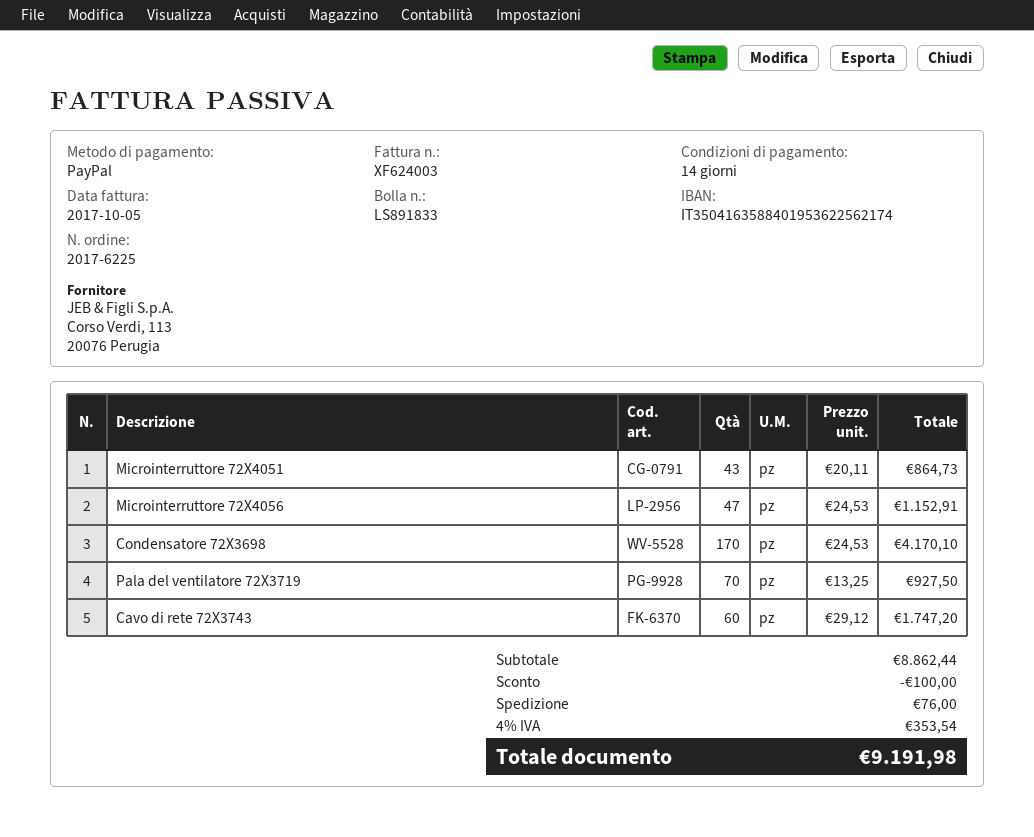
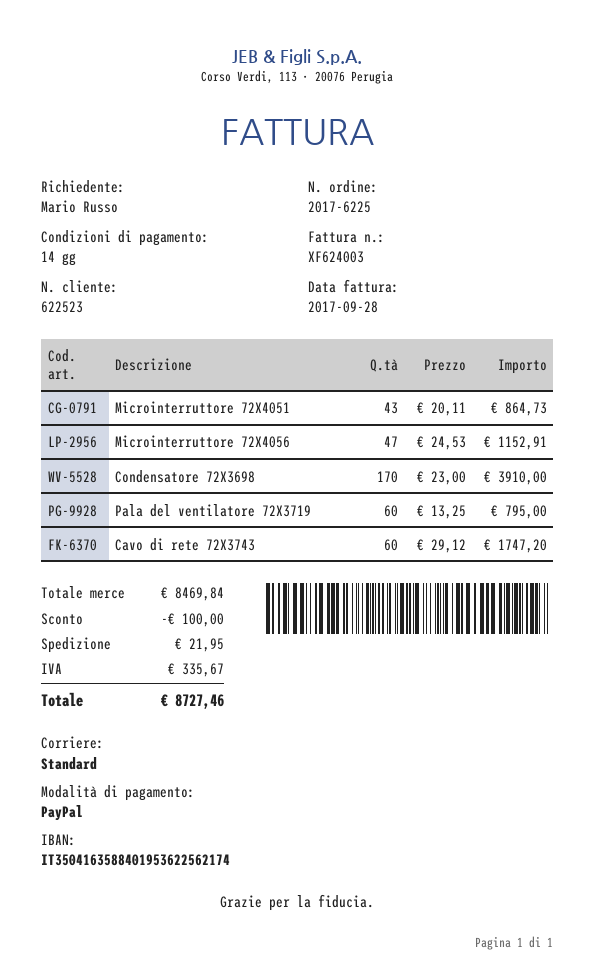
invoice date: 2017-10-05 -> 2017-09-28
Condensatore 72X3698: 170 x 24.53 = 4170.10 -> 170 x 23.00 = 3910.00
Pala del ventilatore 72X3719: 70 x 13.25 = 927.50 -> 60 x 13.25 = 795.00
subtotal: 8862.44 -> 8469.84
shipping: 76.00 -> 21.95
tax: 353.54 -> 335.67
total: 9191.98 -> 8727.46

